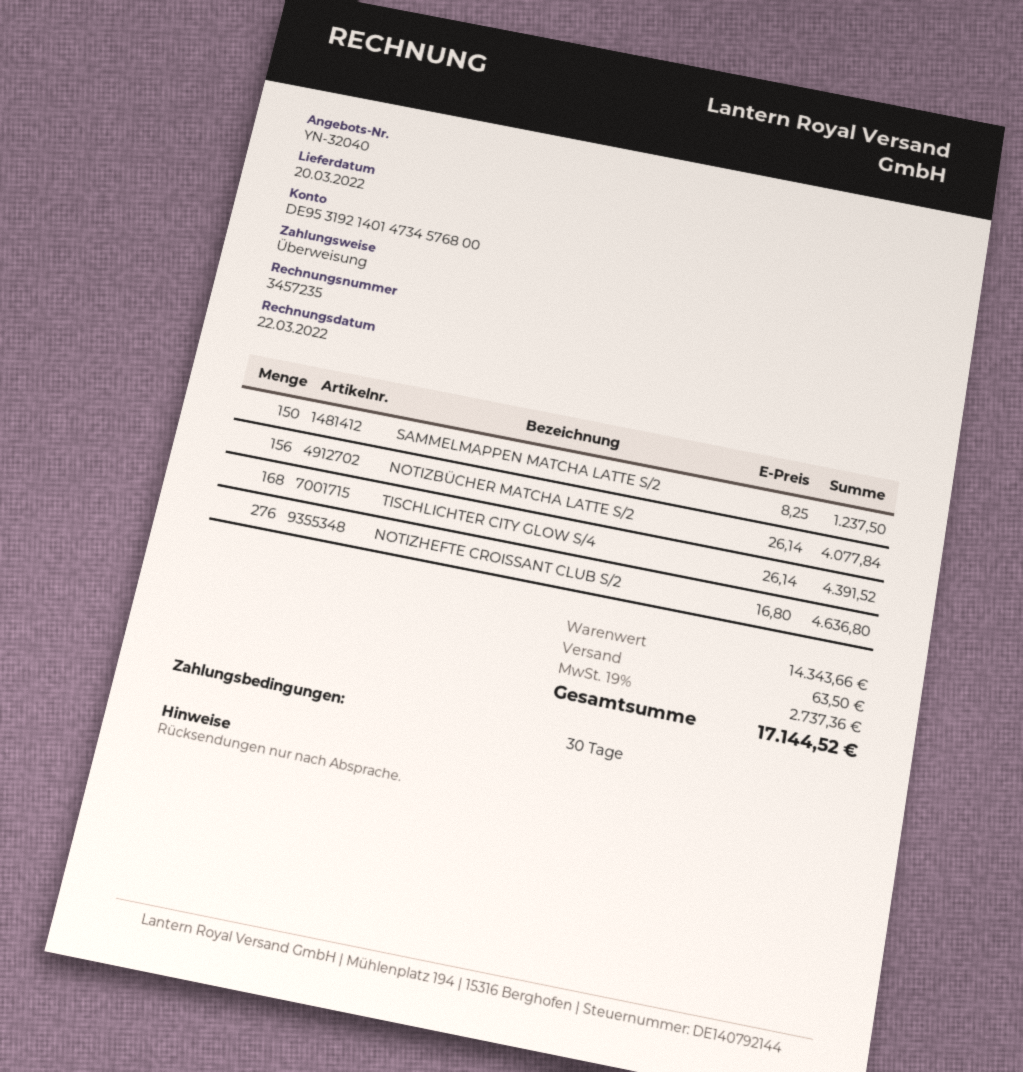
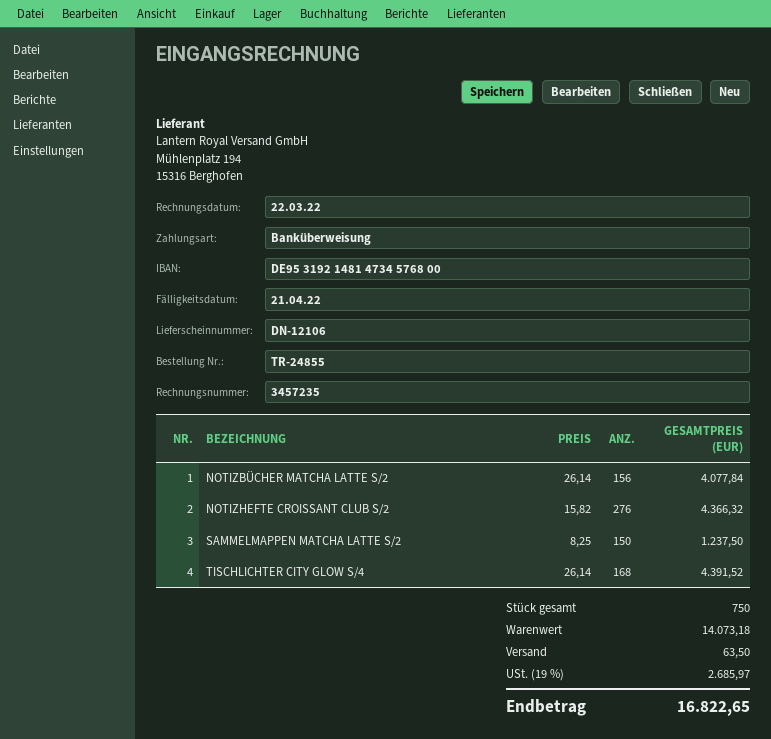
bank account: DE95319214014734576800 -> DE95319214814734576800
NOTIZHEFTE CROISSANT CLUB S/2: 276 x 16.80 = 4636.80 -> 276 x 15.82 = 4366.32
subtotal: 14343.66 -> 14073.18
tax: 19% = 2737.36 -> 19% = 2685.97
total: 17144.52 -> 16822.65

